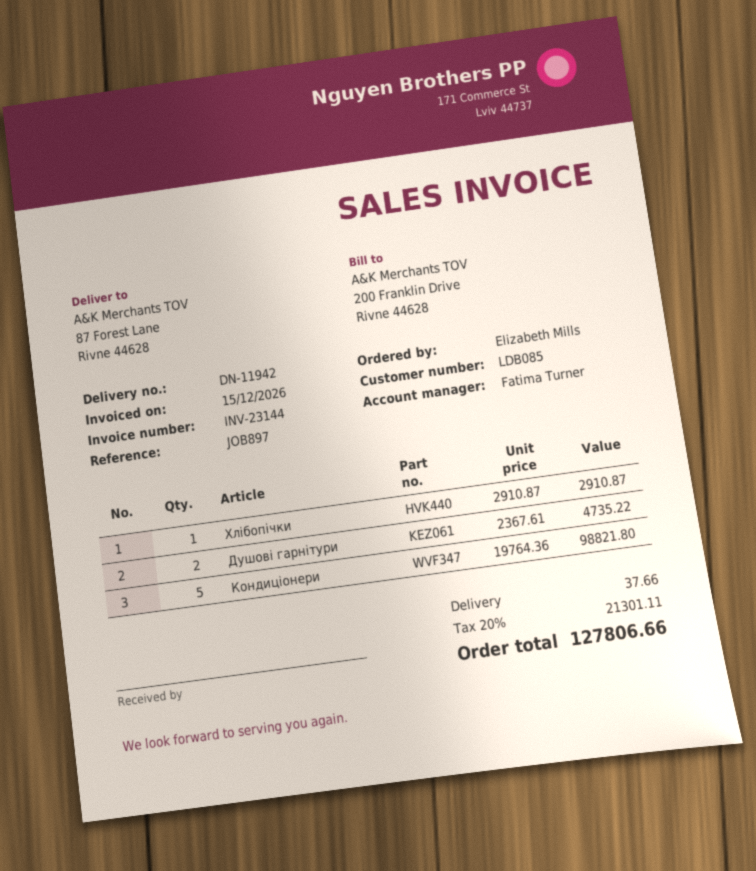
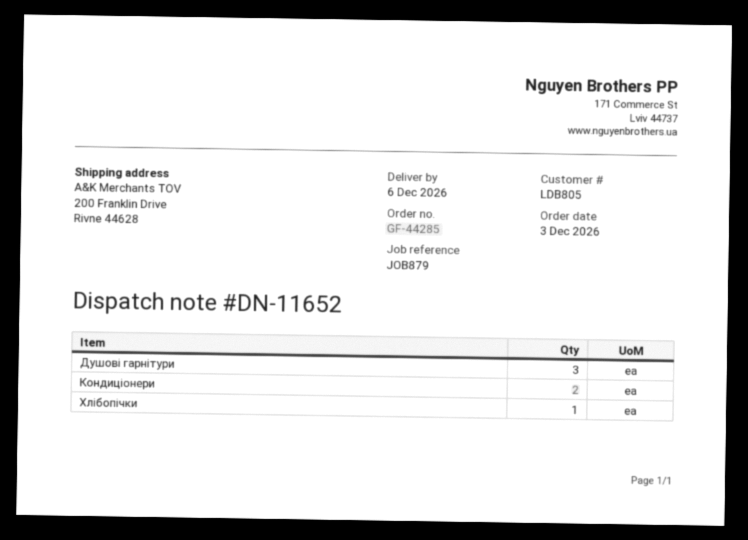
delivery note number: DN-11942 -> DN-11652
customer number: LDB085 -> LDB805
reference: JOB897 -> JOB879
ship to: 87 Forest Lane, Rivne 44628 -> 200 Franklin Drive, Rivne 44628
Душові гарнітури: 2 -> 3
Кондиціонери: 5 -> 2

